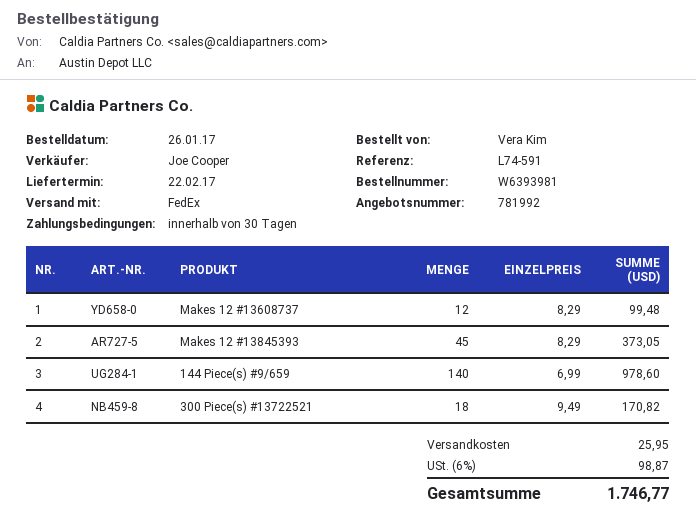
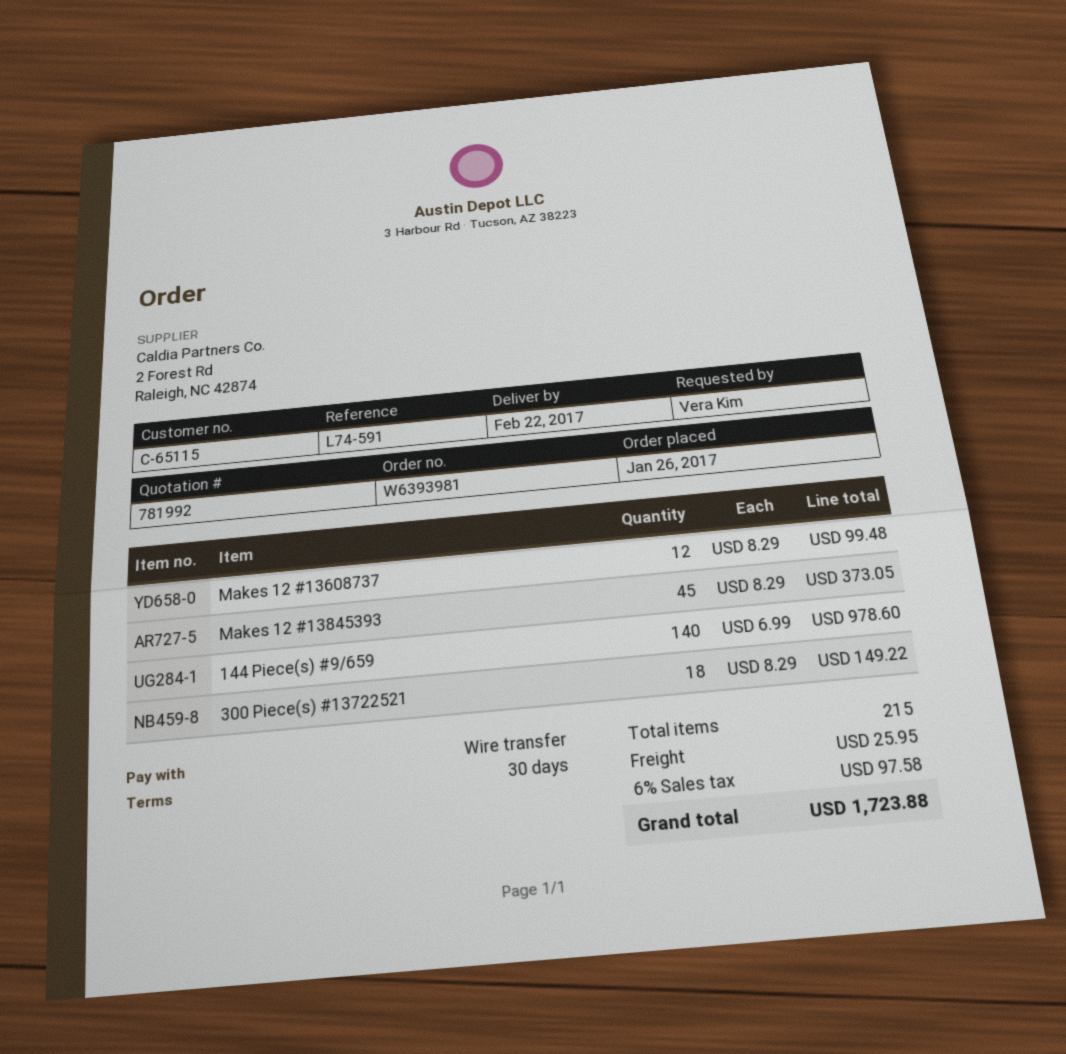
300 Piece(s) #13722521: 18 x 9.49 = 170.82 -> 18 x 8.29 = 149.22
tax: 6% = 98.87 -> 6% = 97.58
total: 1746.77 -> 1723.88

